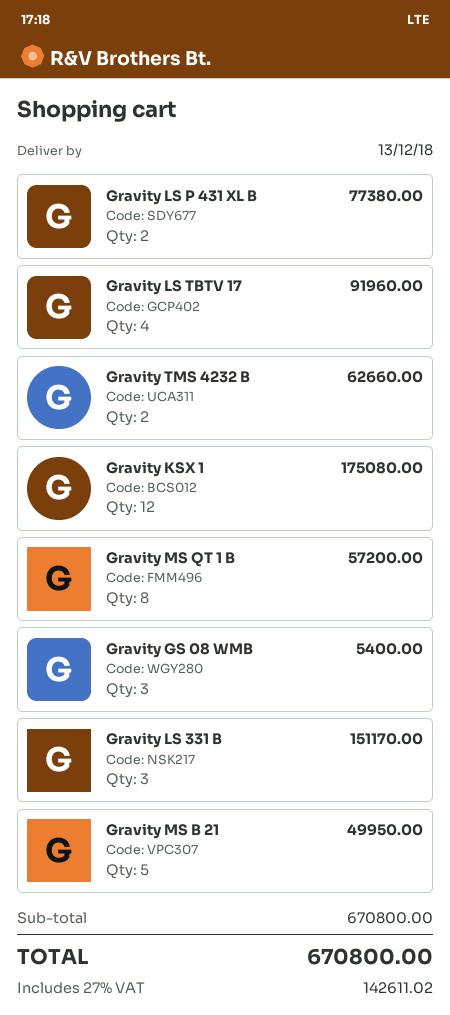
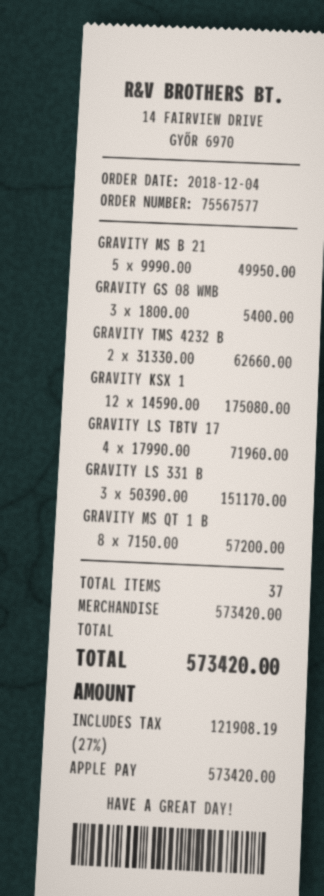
Gravity LS P 431 XL B: 2 for 77380.00 -> none
Gravity LS TBTV 17: 4 for 91960.00 -> 4 for 71960.00
subtotal: 670800.00 -> 573420.00
tax: 27% = 142611.02 -> 27% = 121908.19
total: 670800.00 -> 573420.00

